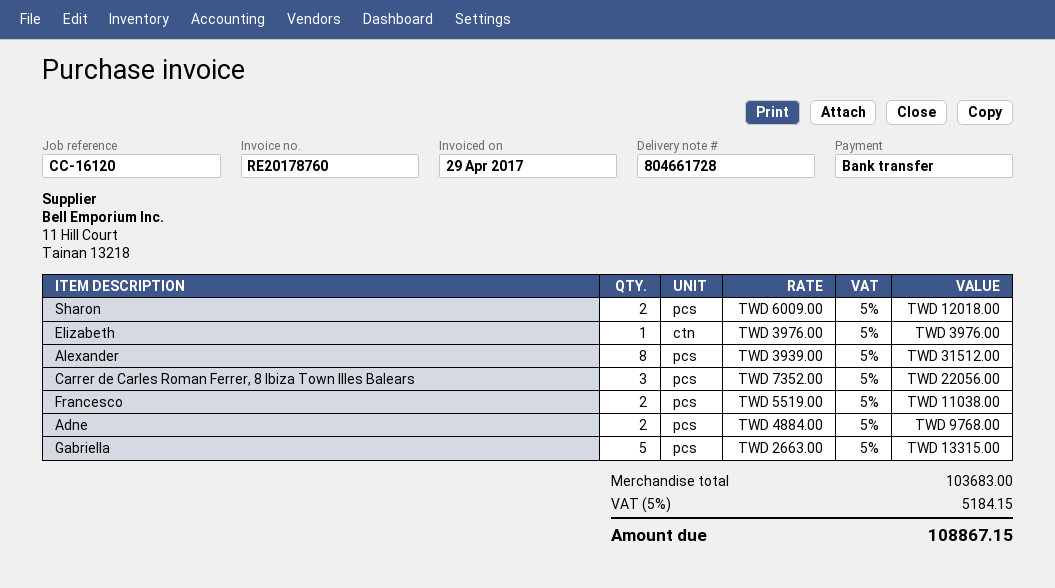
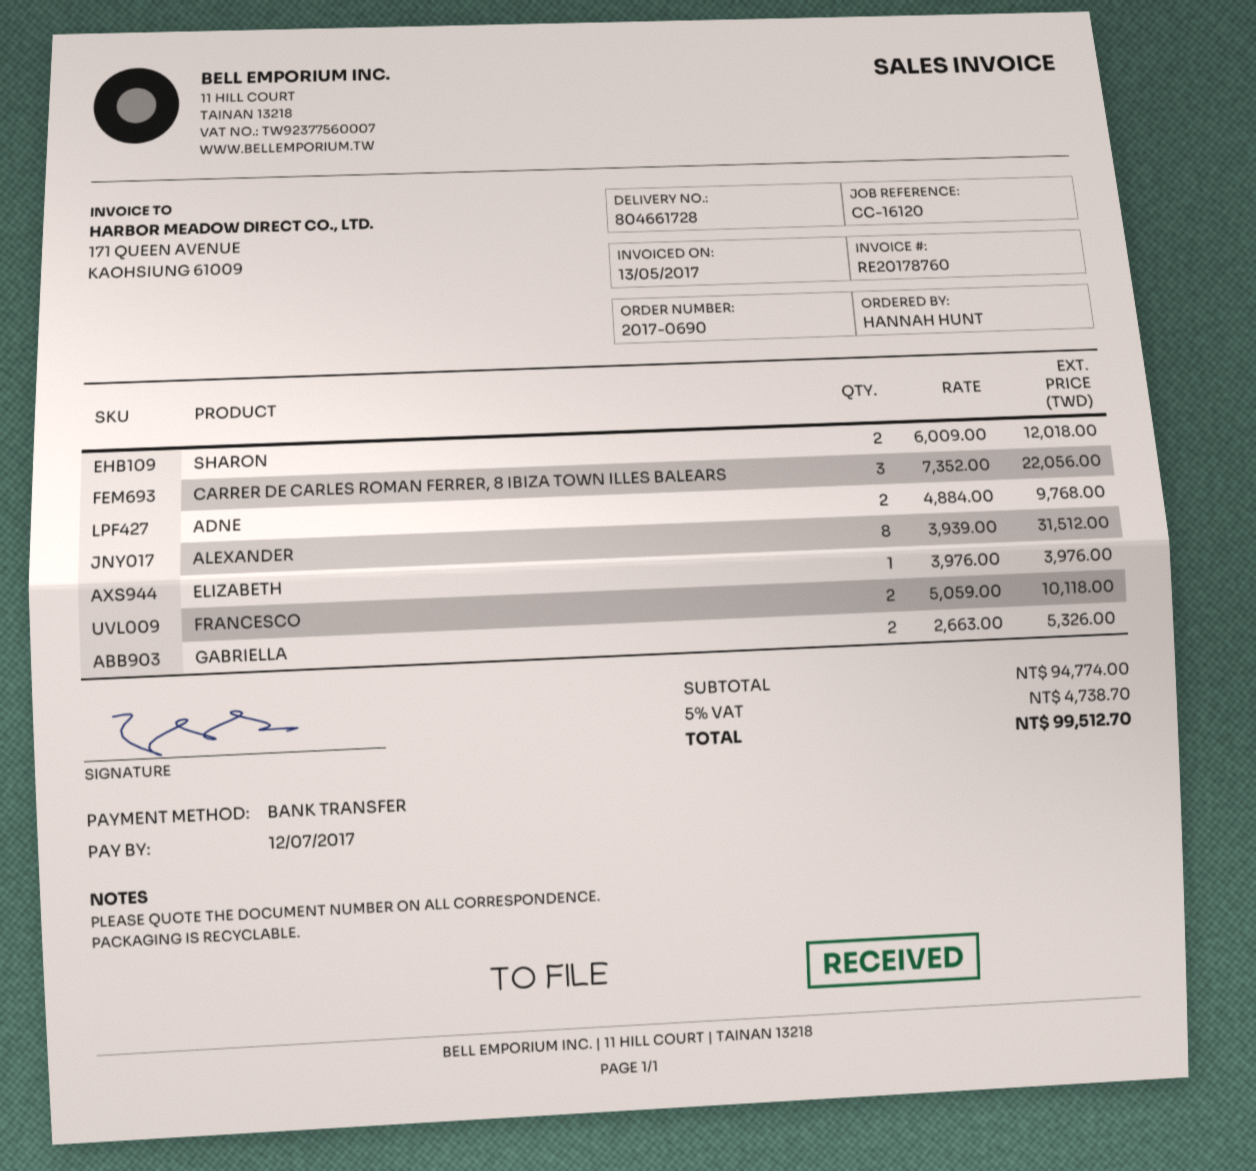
invoice date: 2017-04-29 -> 2017-05-13
Francesco: 2 x 5519.00 = 11038.00 -> 2 x 5059.00 = 10118.00
Gabriella: 5 x 2663.00 = 13315.00 -> 2 x 2663.00 = 5326.00
subtotal: 103683.00 -> 94774.00
tax: 5% = 5184.15 -> 5% = 4738.70
total: 108867.15 -> 99512.70

